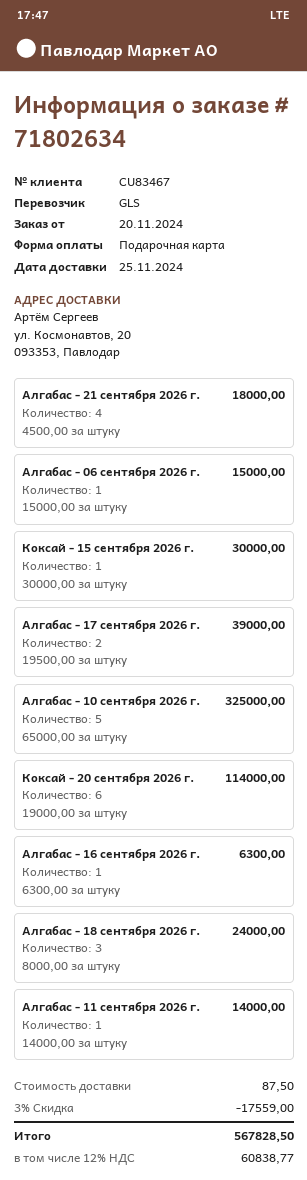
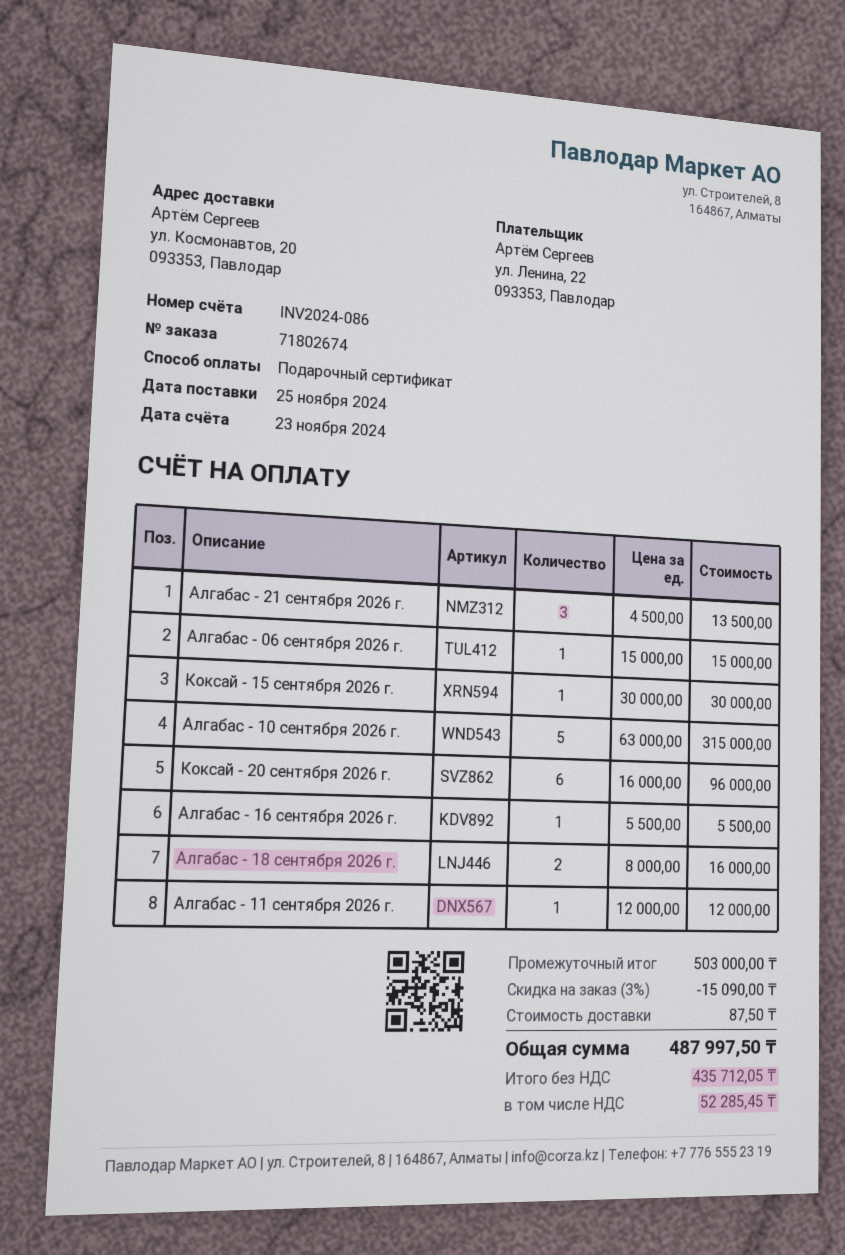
order number: 71802634 -> 71802674
Алгабас - 21 сентября 2026 г.: 4 x 4500.00 = 18000.00 -> 3 x 4500.00 = 13500.00
Алгабас - 17 сентября 2026 г.: 2 x 19500.00 = 39000.00 -> none
Алгабас - 10 сентября 2026 г.: 5 x 65000.00 = 325000.00 -> 5 x 63000.00 = 315000.00
Коксай - 20 сентября 2026 г.: 6 x 19000.00 = 114000.00 -> 6 x 16000.00 = 96000.00
Алгабас - 16 сентября 2026 г.: 1 x 6300.00 = 6300.00 -> 1 x 5500.00 = 5500.00
Алгабас - 18 сентября 2026 г.: 3 x 8000.00 = 24000.00 -> 2 x 8000.00 = 16000.00
Алгабас - 11 сентября 2026 г.: 1 x 14000.00 = 14000.00 -> 1 x 12000.00 = 12000.00
discount: 3% = 17559.00 -> 3% = 15090.00
tax: 60838.77 -> 52285.45
total: 567828.50 -> 487997.50

